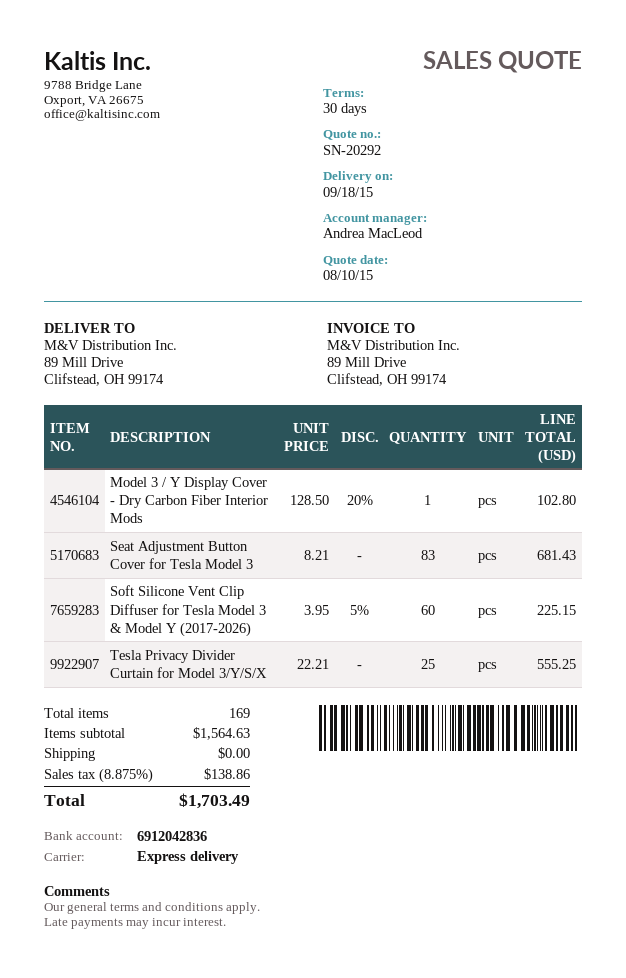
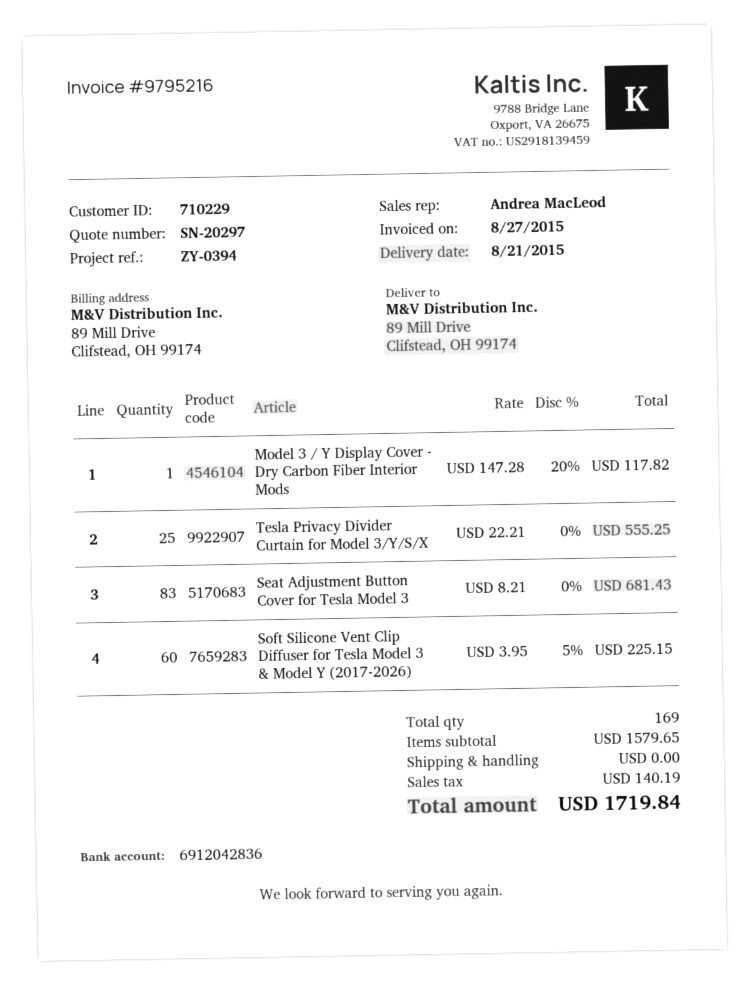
quote number: SN-20292 -> SN-20297
delivery date: 2015-09-18 -> 2015-08-21
Model 3 / Y Display Cover - Dry Carbon Fiber Interior Mods: 1 x 128.50 - 20% = 102.80 -> 1 x 147.28 - 20% = 117.82
subtotal: 1564.63 -> 1579.65
tax: 138.86 -> 140.19
total: 1703.49 -> 1719.84

